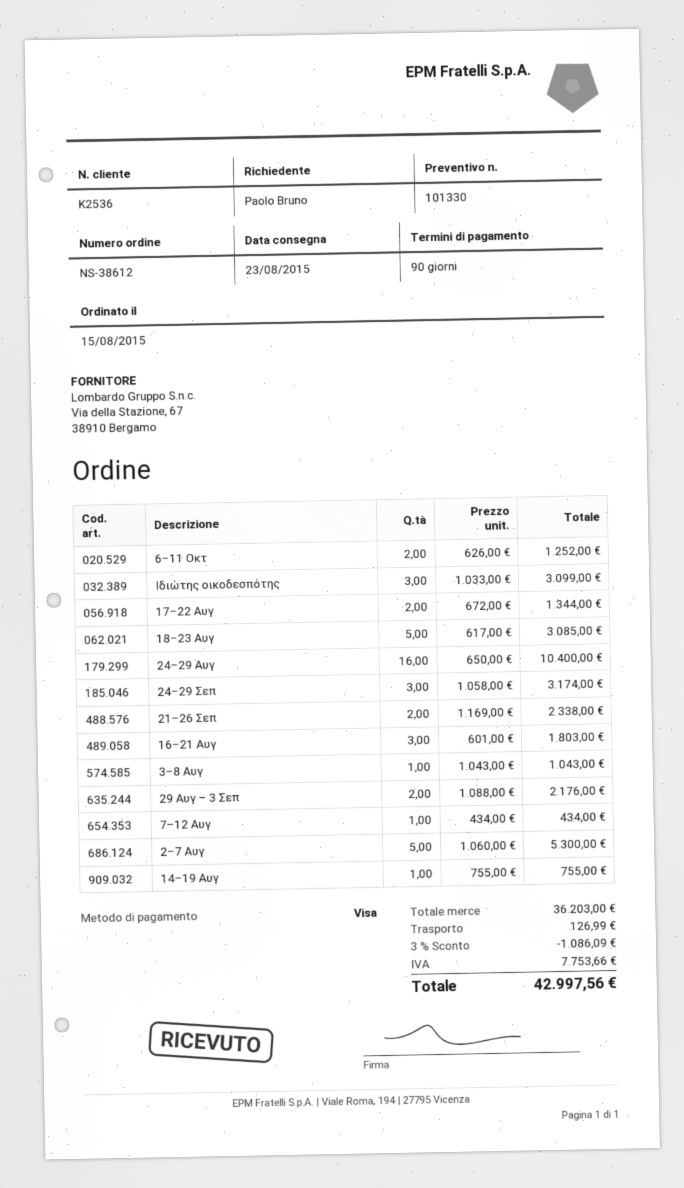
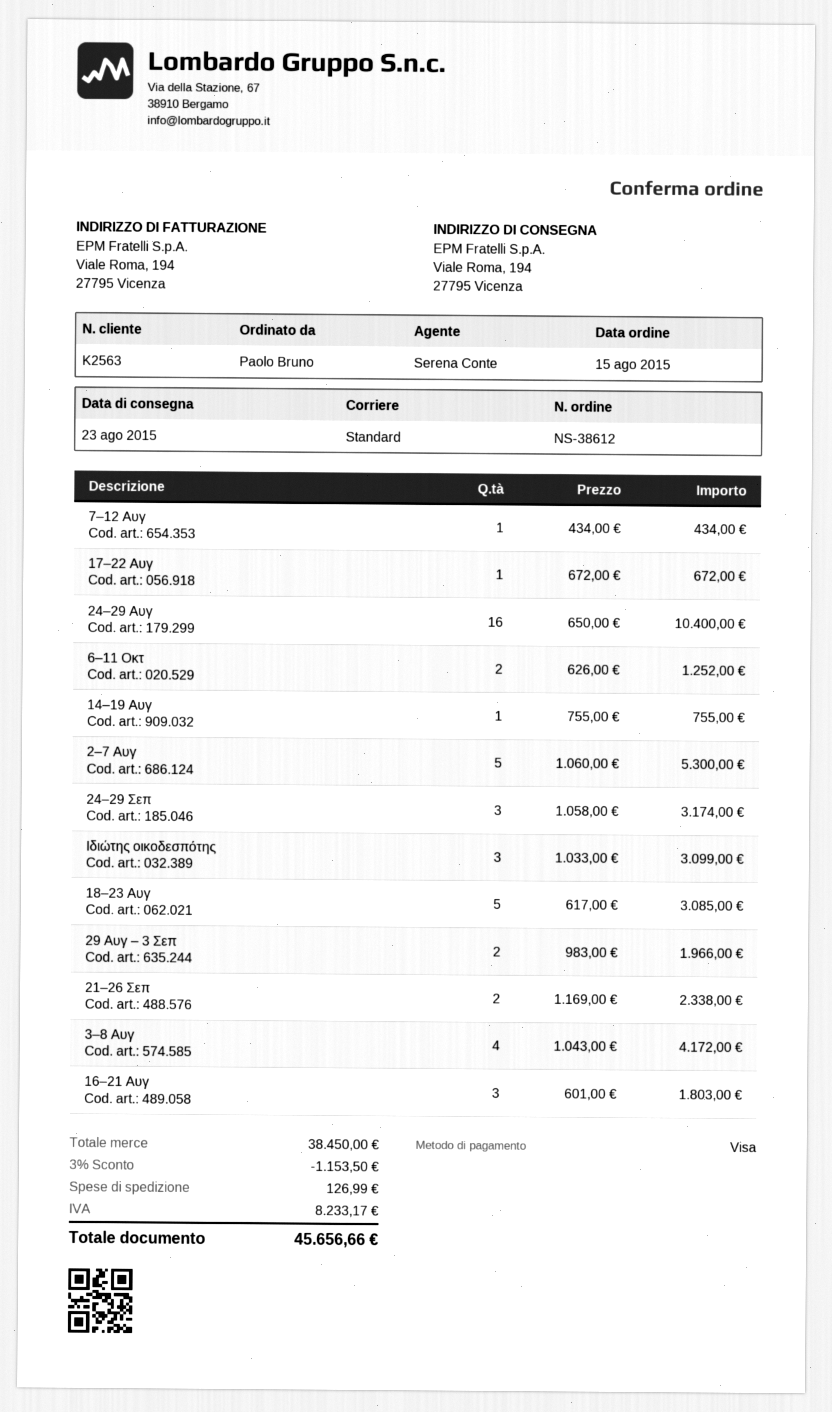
customer number: K2536 -> K2563
17–22 Αυγ: 2 x 672.00 = 1344.00 -> 1 x 672.00 = 672.00
3–8 Αυγ: 1 x 1043.00 = 1043.00 -> 4 x 1043.00 = 4172.00
29 Αυγ – 3 Σεπ: 2 x 1088.00 = 2176.00 -> 2 x 983.00 = 1966.00
subtotal: 36203.00 -> 38450.00
discount: 3% = 1086.09 -> 3% = 1153.50
tax: 7753.66 -> 8233.17
total: 42997.56 -> 45656.66

